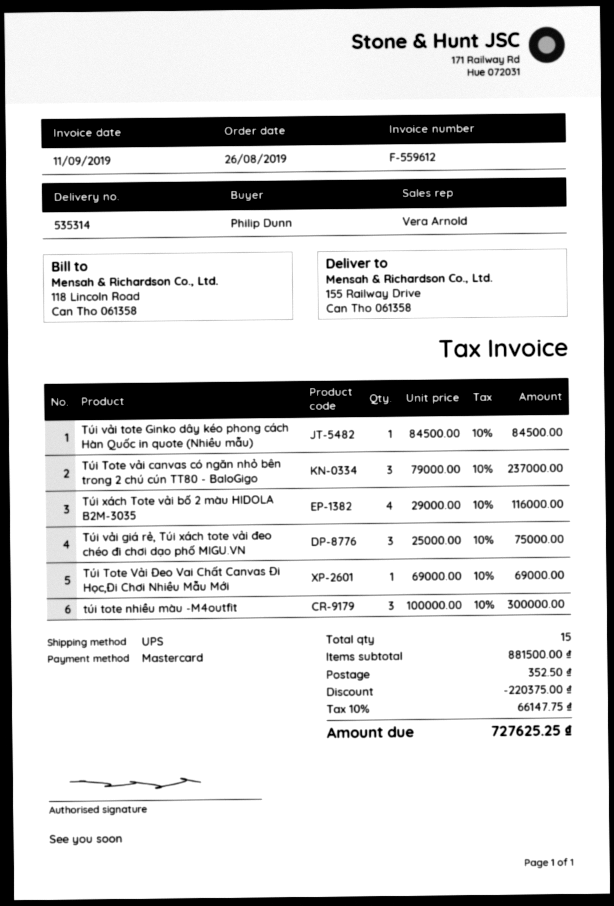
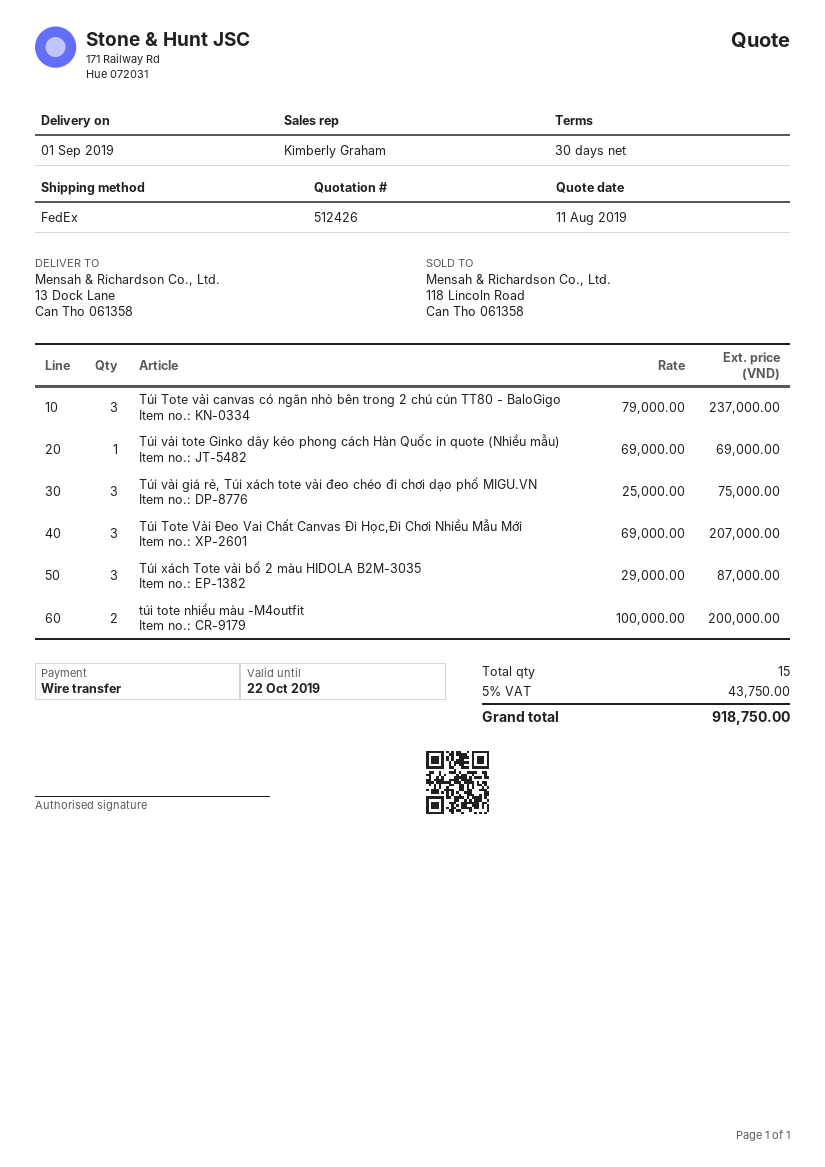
sales rep: Vera Arnold -> Kimberly Graham
payment method: Mastercard -> bank transfer
shipping method: UPS -> FedEx
ship to: 155 Railway Drive, Can Tho 061358 -> 13 Dock Lane, Can Tho 061358
Túi vải tote Ginko dây kéo phong cách Hàn Quốc in quote (Nhiều mẫu): 1 x 84500.00 = 84500.00 -> 1 x 69000.00 = 69000.00
Túi xách Tote vải bố 2 màu HIDOLA B2M-3035: 4 x 29000.00 = 116000.00 -> 3 x 29000.00 = 87000.00
Túi Tote Vải Đeo Vai Chất Canvas Đi Học,Đi Chơi Nhiều Mẫu Mới: 1 x 69000.00 = 69000.00 -> 3 x 69000.00 = 207000.00
túi tote nhiều màu -M4outfit: 3 x 100000.00 = 300000.00 -> 2 x 100000.00 = 200000.00
discount: 220375.00 -> none
shipping: 352.50 -> none
tax: 10% = 66147.75 -> 5% = 43750.00
total: 727625.25 -> 918750.00

